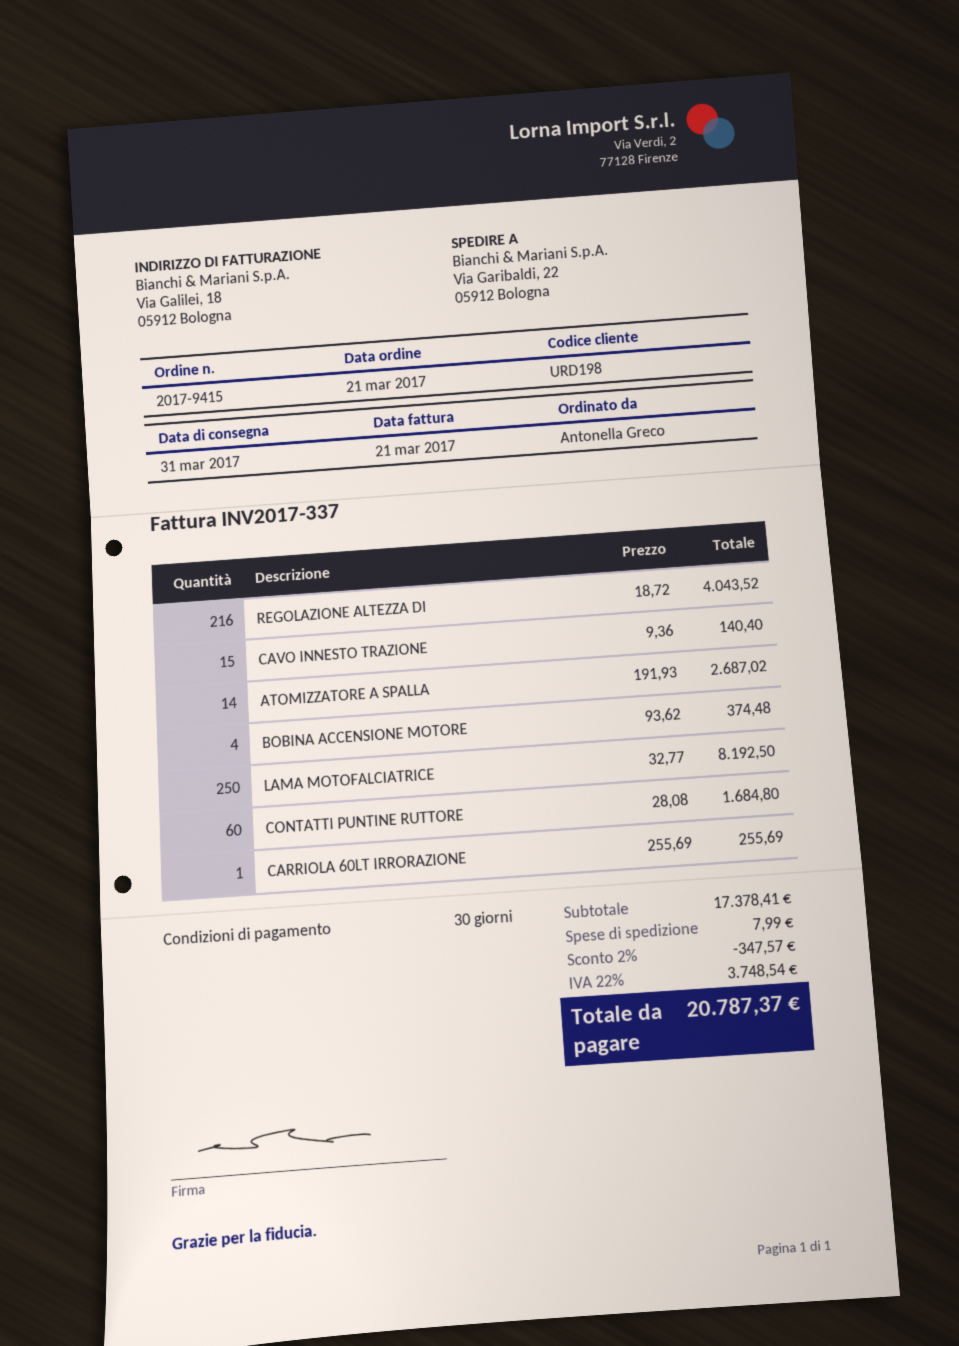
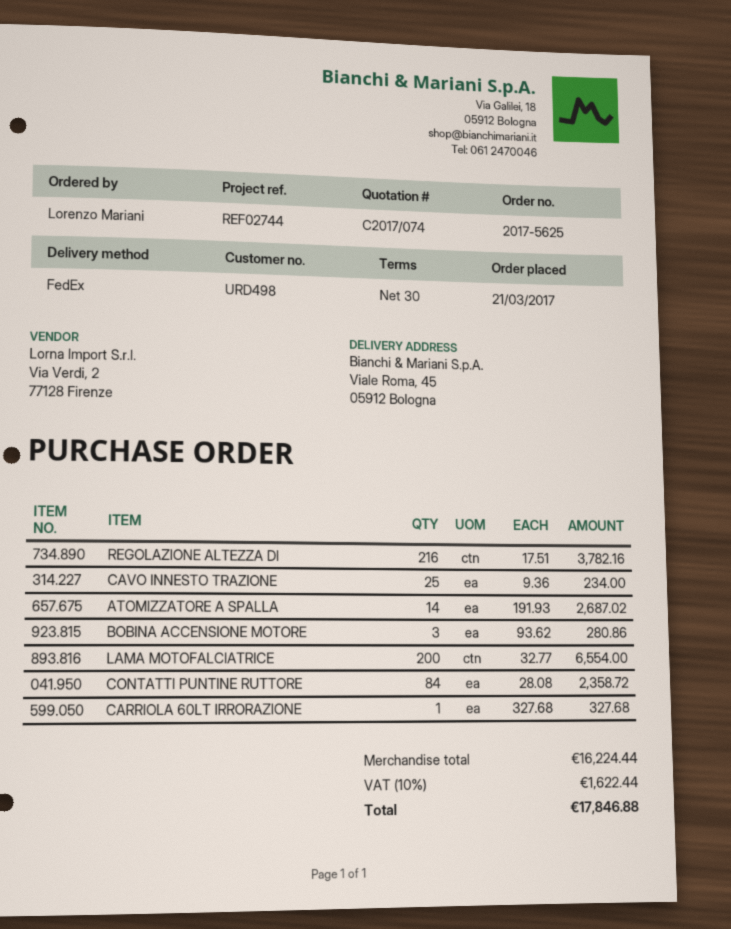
order number: 2017-9415 -> 2017-5625
customer number: URD198 -> URD498
ordered by: Antonella Greco -> Lorenzo Mariani
ship to: Via Garibaldi, 22, 05912 Bologna -> Viale Roma, 45, 05912 Bologna
REGOLAZIONE ALTEZZA DI: 216 x 18.72 = 4043.52 -> 216 x 17.51 = 3782.16
CAVO INNESTO TRAZIONE: 15 x 9.36 = 140.40 -> 25 x 9.36 = 234.00
BOBINA ACCENSIONE MOTORE: 4 x 93.62 = 374.48 -> 3 x 93.62 = 280.86
LAMA MOTOFALCIATRICE: 250 x 32.77 = 8192.50 -> 200 x 32.77 = 6554.00
CONTATTI PUNTINE RUTTORE: 60 x 28.08 = 1684.80 -> 84 x 28.08 = 2358.72
CARRIOLA 60LT IRRORAZIONE: 1 x 255.69 = 255.69 -> 1 x 327.68 = 327.68
subtotal: 17378.41 -> 16224.44
discount: 2% = 347.57 -> none
shipping: 7.99 -> none
tax: 22% = 3748.54 -> 10% = 1622.44
total: 20787.37 -> 17846.88

